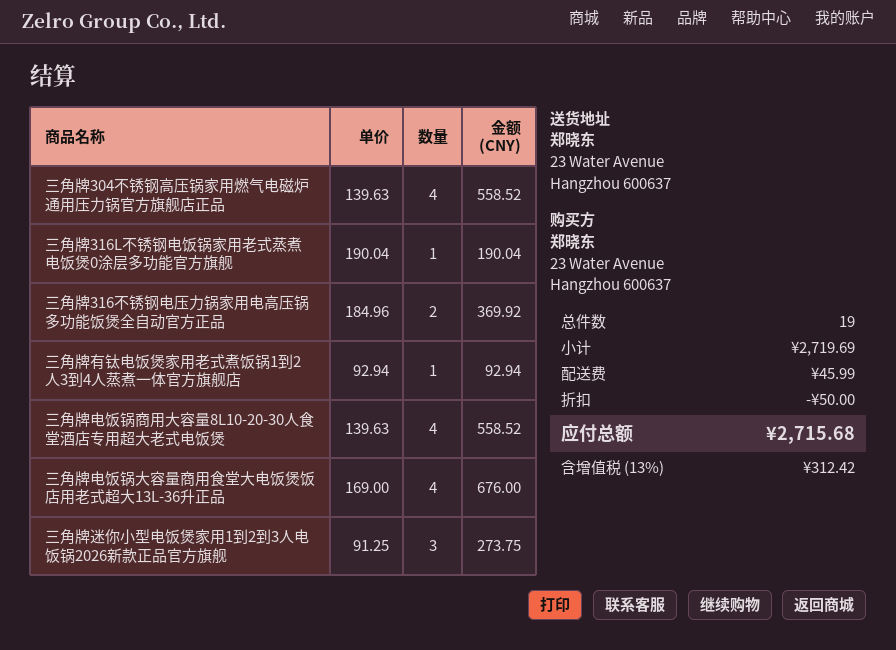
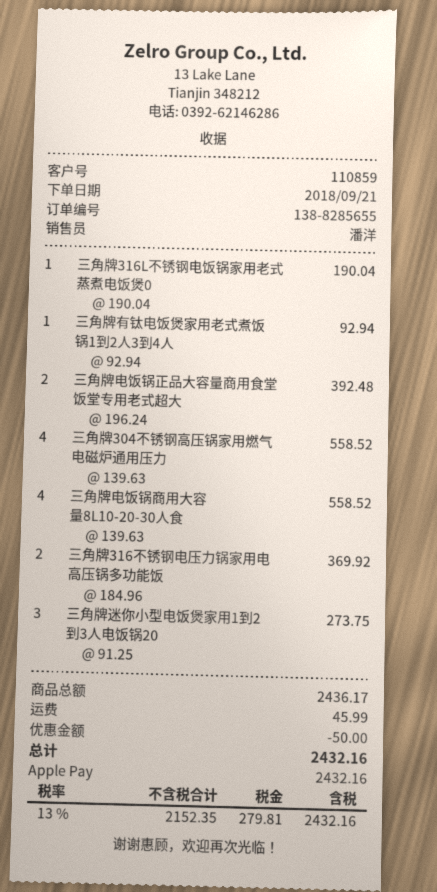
三角牌电饭锅大容量商用食堂大电饭煲饭店用老式超大13L-36升正品: 4 x 169.00 = 676.00 -> none
三角牌电饭锅正品大容量商用食堂饭堂专用老式超大: none -> 2 x 196.24 = 392.48
subtotal: 2719.69 -> 2436.17
tax: 13% = 312.42 -> 13% = 279.81
total: 2715.68 -> 2432.16

